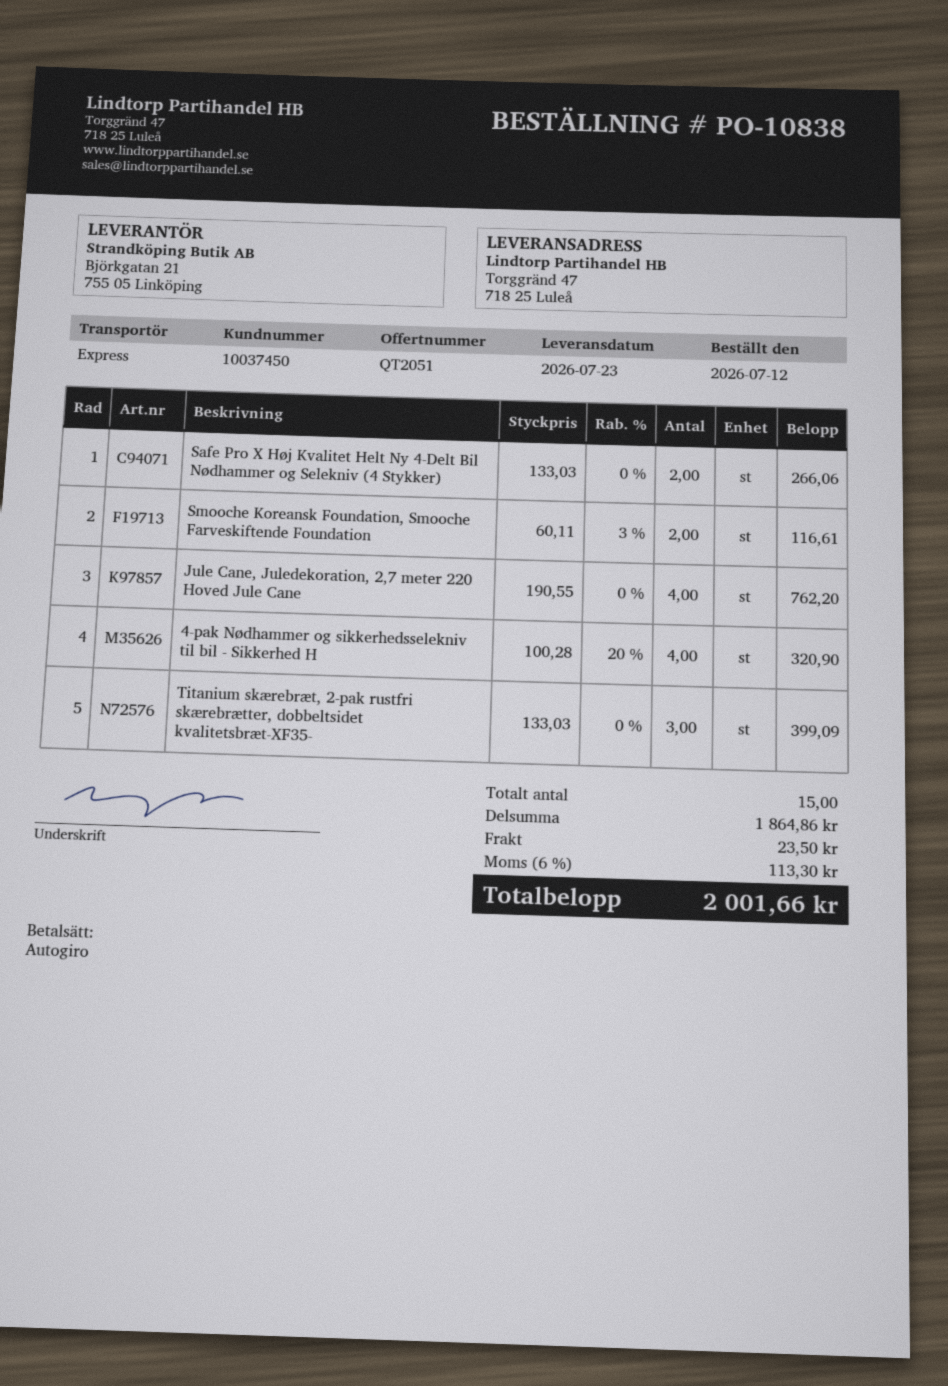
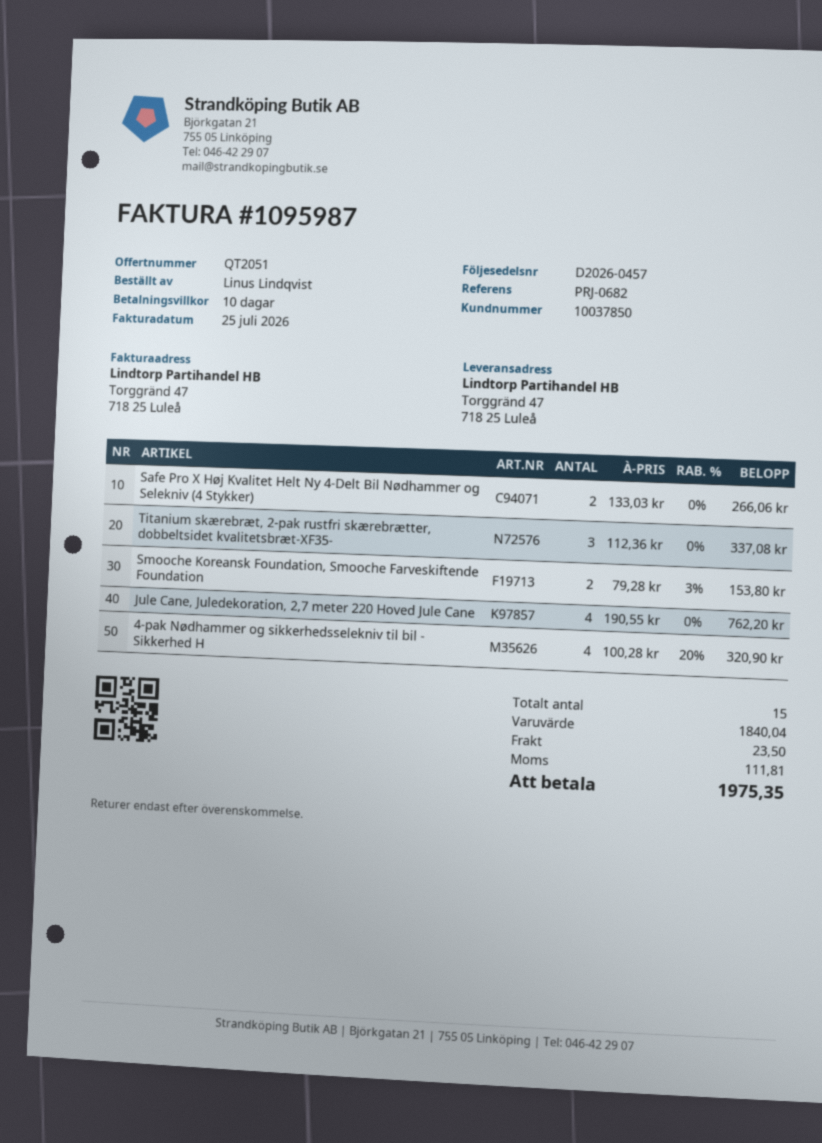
customer number: 10037450 -> 10037850
Smooche Koreansk Foundation, Smooche Farveskiftende Foundation: 2 x 60.11 - 3% = 116.61 -> 2 x 79.28 - 3% = 153.80
Titanium skærebræt, 2-pak rustfri skærebrætter, dobbeltsidet kvalitetsbræt-XF35-: 3 x 133.03 = 399.09 -> 3 x 112.36 = 337.08
subtotal: 1864.86 -> 1840.04
tax: 113.30 -> 111.81
total: 2001.66 -> 1975.35

